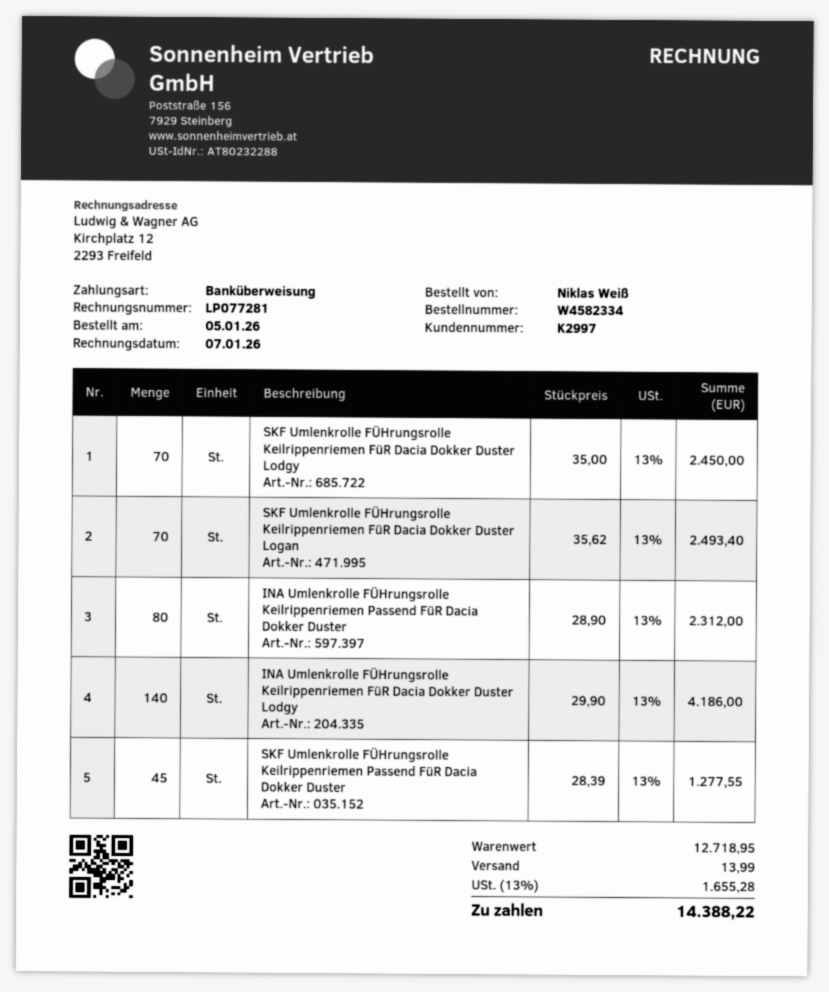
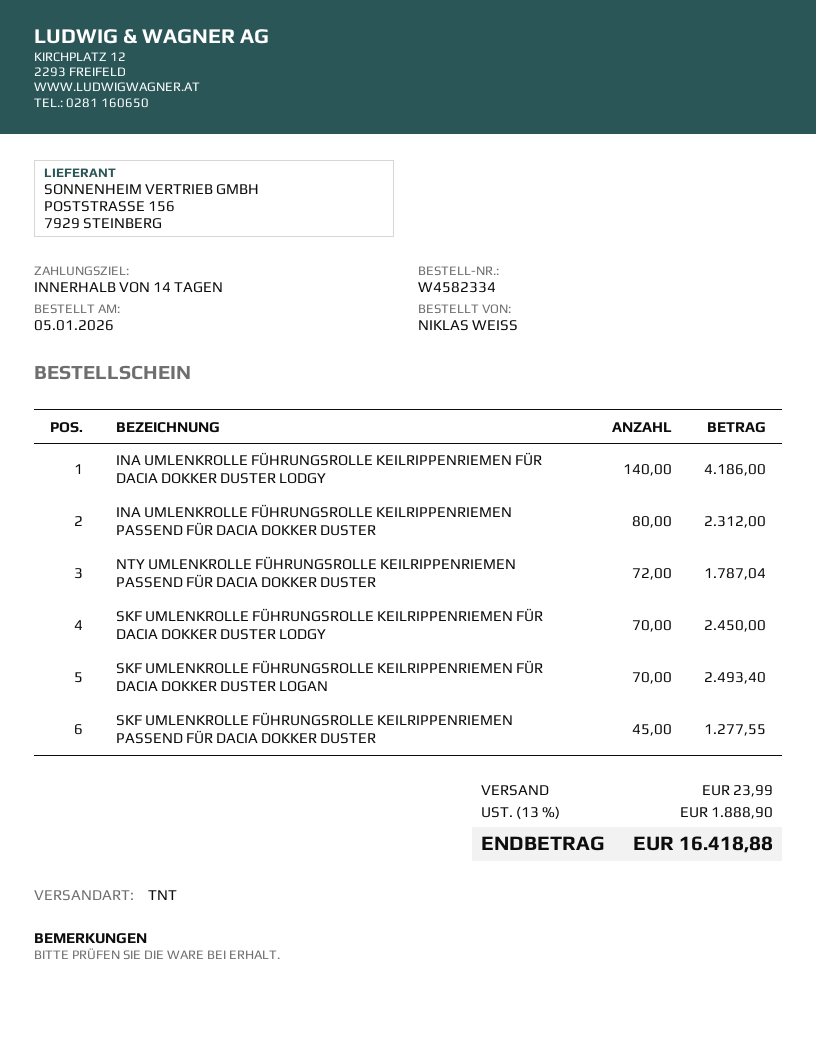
NTY UMLENKROLLE FÜHRUNGSROLLE KEILRIPPENRIEMEN PASSEND FÜR DACIA DOKKER DUSTER: none -> 72 for 1787.04
shipping: 13.99 -> 23.99
tax: 13% = 1655.28 -> 13% = 1888.90
total: 14388.22 -> 16418.88

